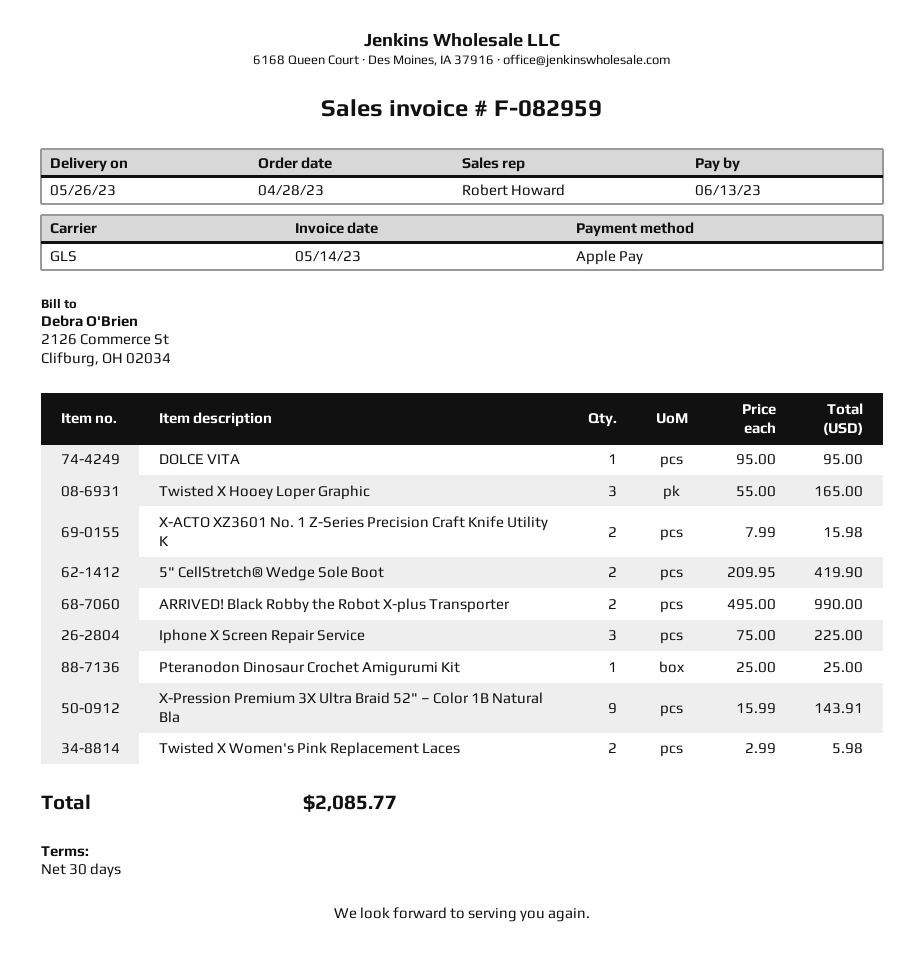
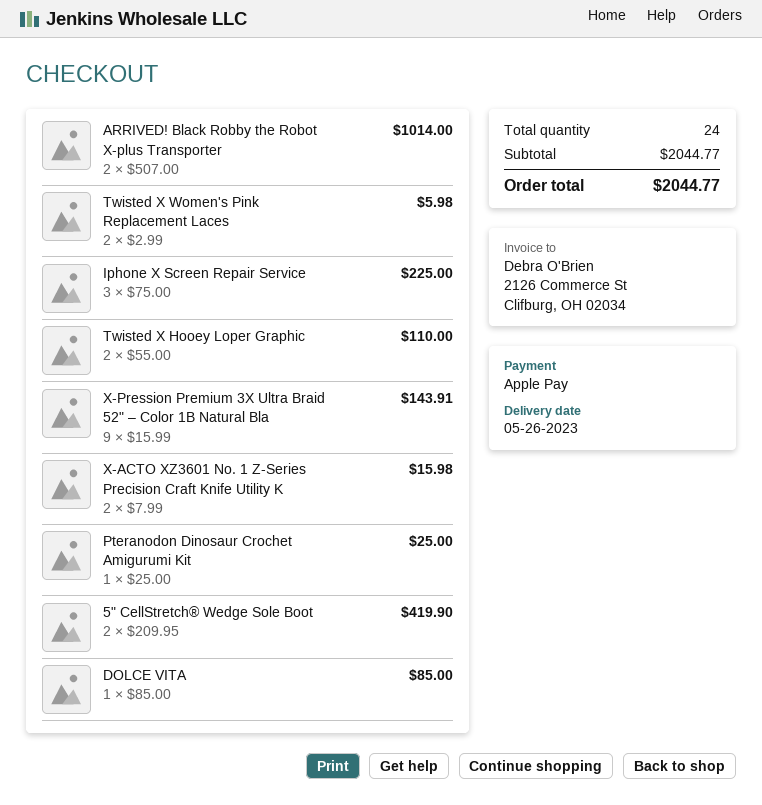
DOLCE VITA: 1 x 95.00 = 95.00 -> 1 x 85.00 = 85.00
Twisted X Hooey Loper Graphic: 3 x 55.00 = 165.00 -> 2 x 55.00 = 110.00
ARRIVED! Black Robby the Robot X-plus Transporter: 2 x 495.00 = 990.00 -> 2 x 507.00 = 1014.00
total: 2085.77 -> 2044.77

